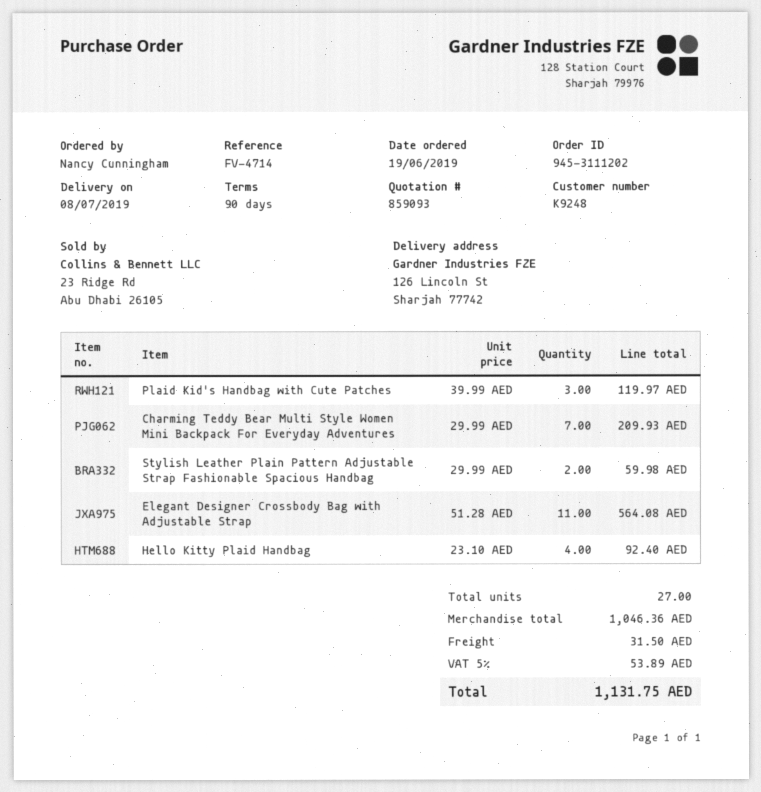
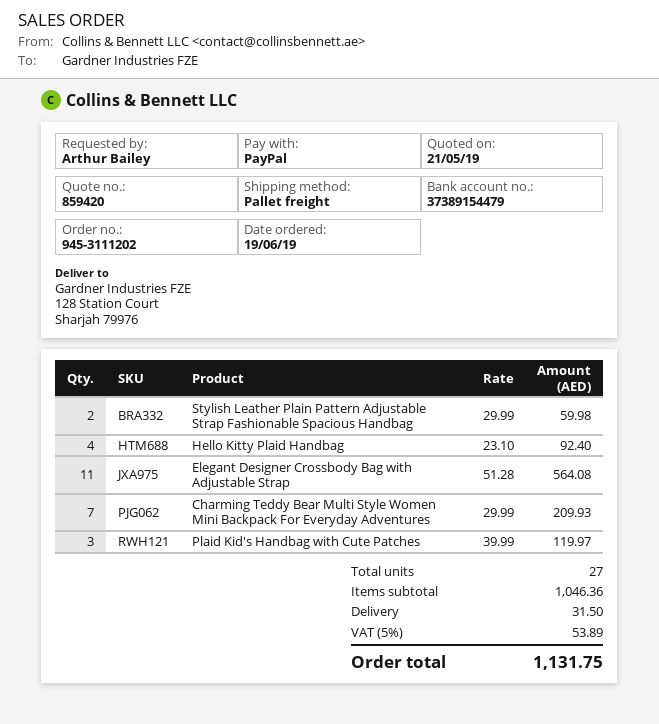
quote number: 859093 -> 859420
ordered by: Nancy Cunningham -> Arthur Bailey
ship to: 126 Lincoln St, Sharjah 77742 -> 128 Station Court, Sharjah 79976

